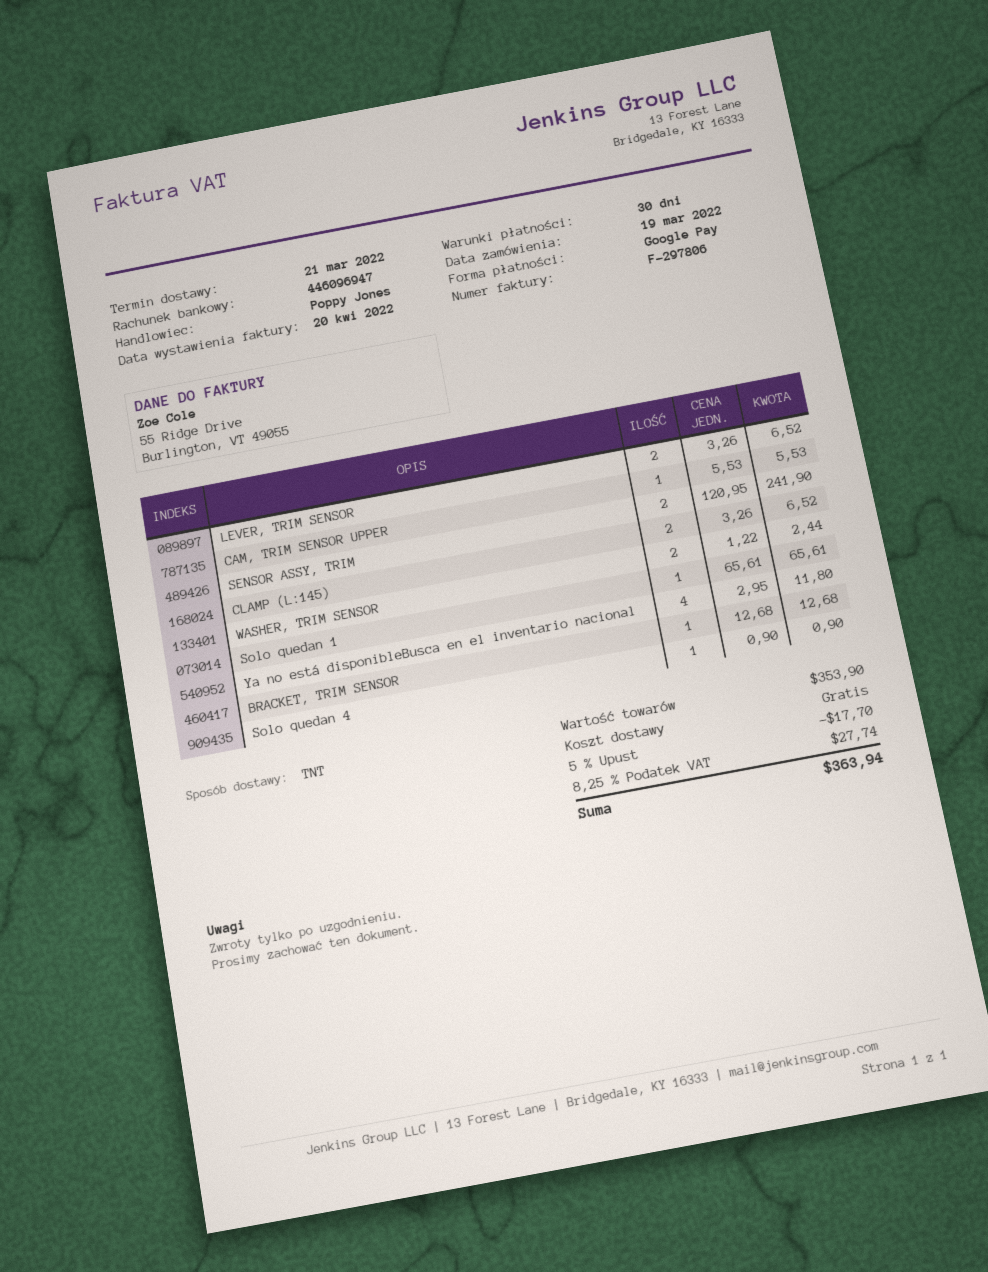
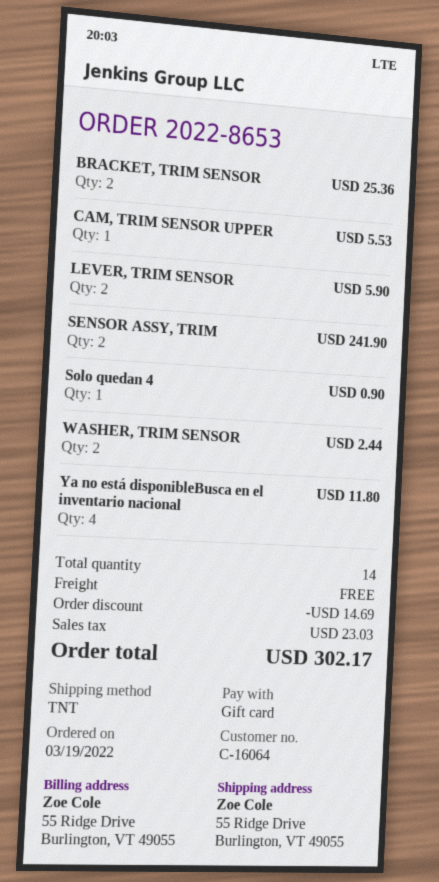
payment method: Google Pay -> gift card
LEVER, TRIM SENSOR: 2 for 6.52 -> 2 for 5.90
CLAMP (L:145): 2 for 6.52 -> none
Solo quedan 1: 1 for 65.61 -> none
BRACKET, TRIM SENSOR: 1 for 12.68 -> 2 for 25.36
discount: 17.70 -> 14.69
tax: 27.74 -> 23.03
total: 363.94 -> 302.17

